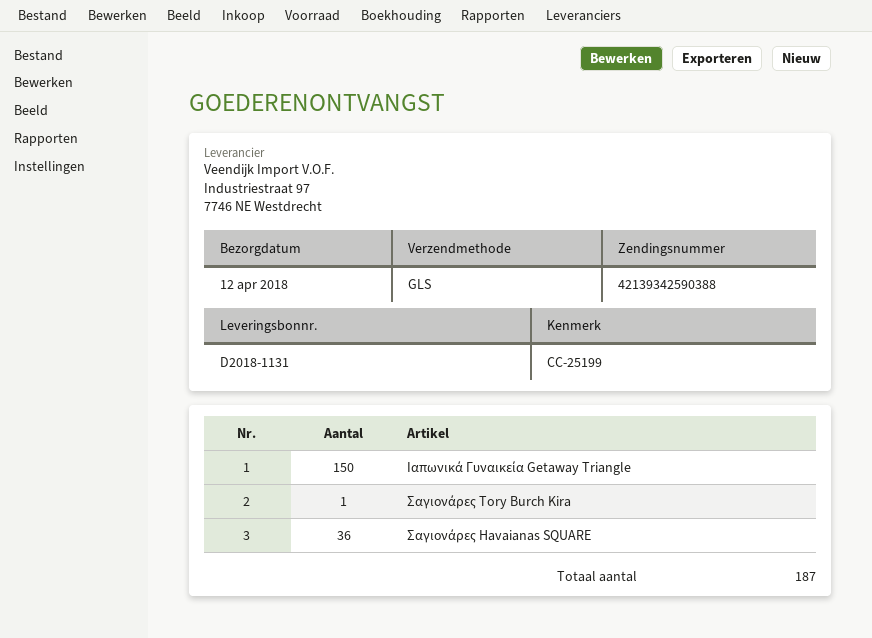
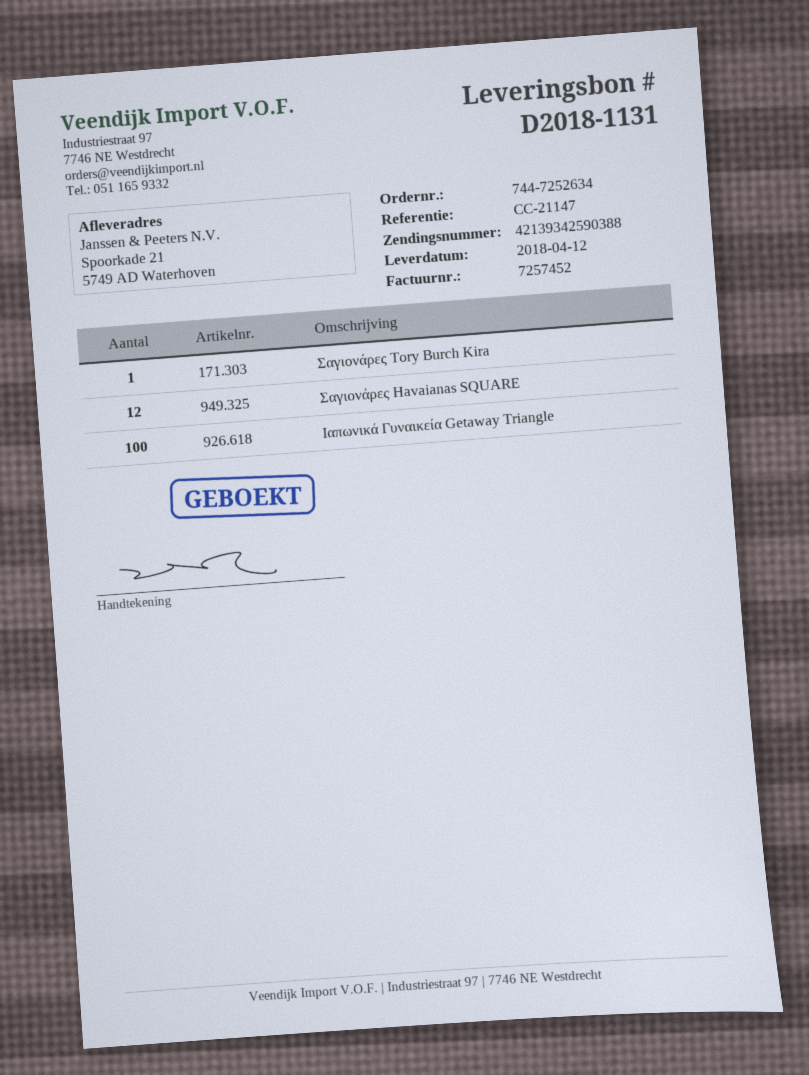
reference: CC-25199 -> CC-21147
Ιαπωνικά Γυναικεία Getaway Triangle: 150 -> 100
Σαγιονάρες Havaianas SQUARE: 36 -> 12

